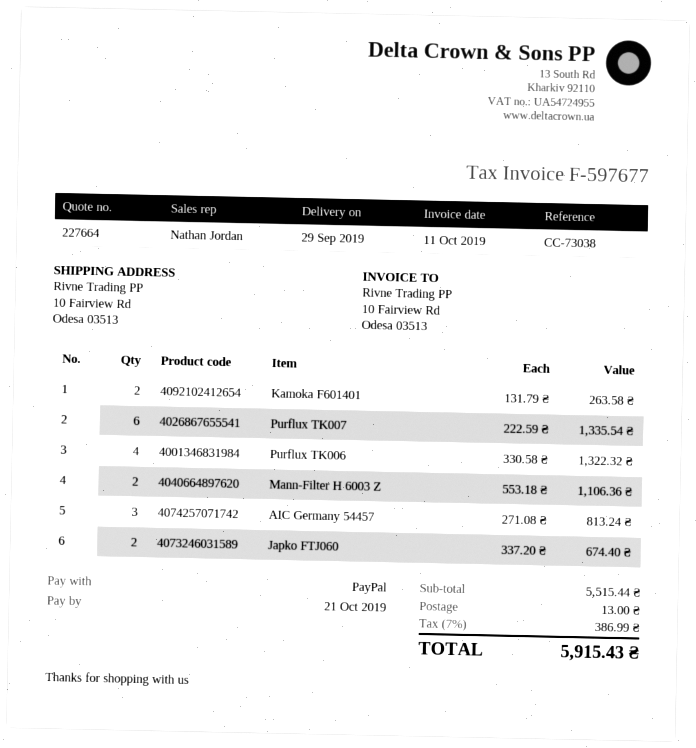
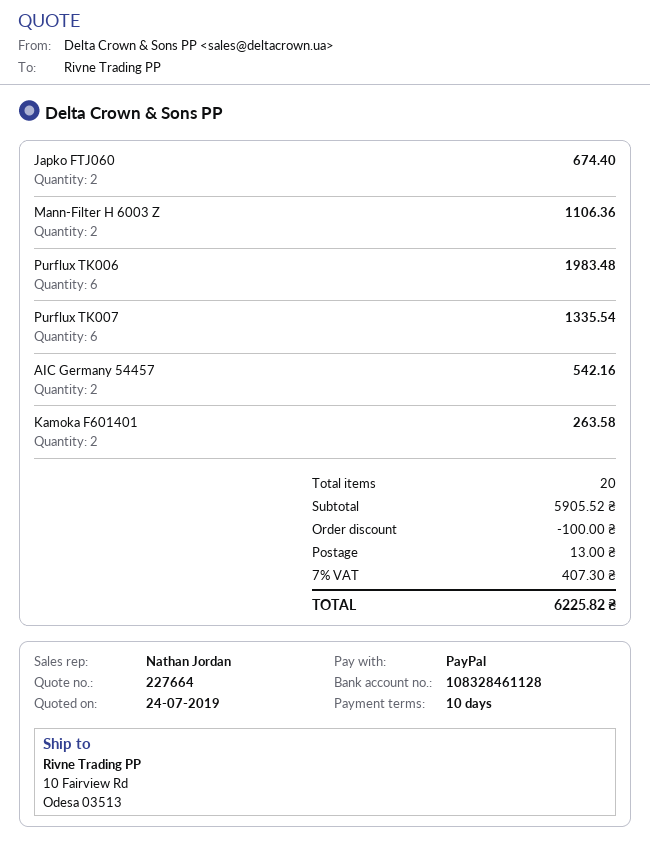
Purflux TK006: 4 for 1322.32 -> 6 for 1983.48
AIC Germany 54457: 3 for 813.24 -> 2 for 542.16
subtotal: 5515.44 -> 5905.52
discount: none -> 100.00
tax: 7% = 386.99 -> 7% = 407.30
total: 5915.43 -> 6225.82

